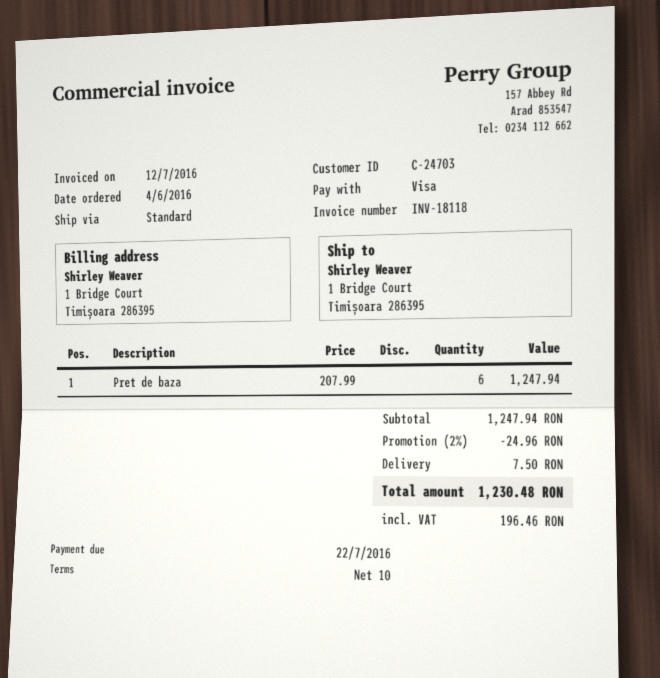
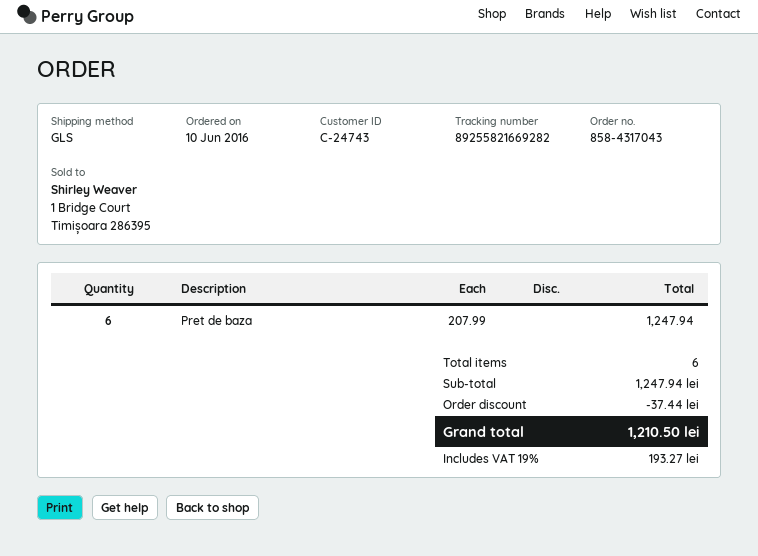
order date: 2016-06-04 -> 2016-06-10
customer number: C-24703 -> C-24743
shipping method: standard -> GLS
discount: 24.96 -> 37.44
shipping: 7.50 -> none
tax: 196.46 -> 193.27
total: 1230.48 -> 1210.50

